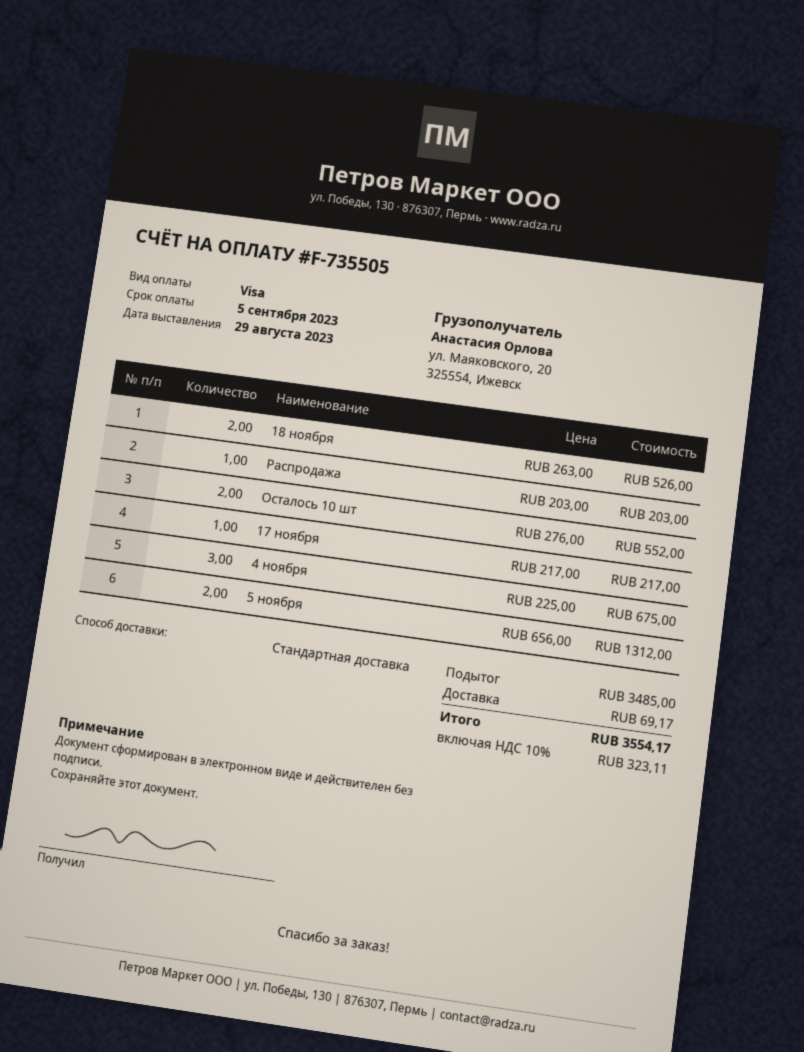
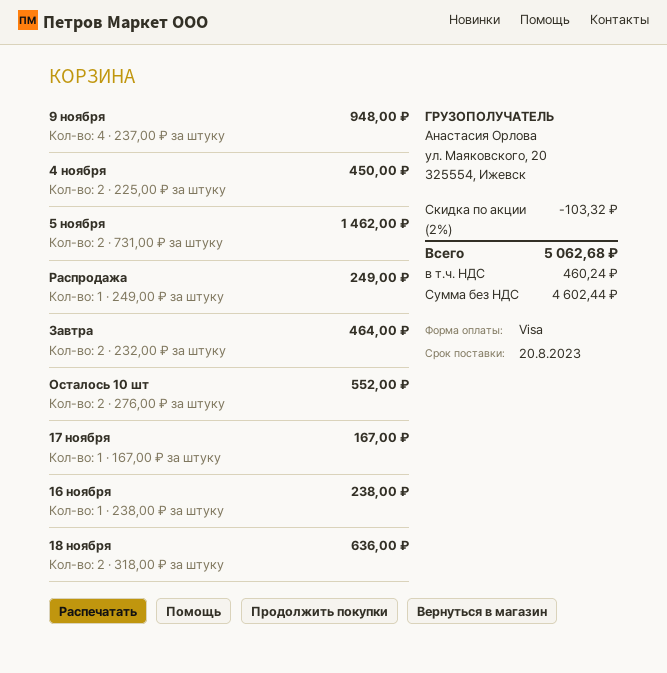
18 ноября: 2 x 263.00 = 526.00 -> 2 x 318.00 = 636.00
Распродажа: 1 x 203.00 = 203.00 -> 1 x 249.00 = 249.00
17 ноября: 1 x 217.00 = 217.00 -> 1 x 167.00 = 167.00
4 ноября: 3 x 225.00 = 675.00 -> 2 x 225.00 = 450.00
5 ноября: 2 x 656.00 = 1312.00 -> 2 x 731.00 = 1462.00
9 ноября: none -> 4 x 237.00 = 948.00
Завтра: none -> 2 x 232.00 = 464.00
16 ноября: none -> 1 x 238.00 = 238.00
discount: none -> 2% = 103.32
shipping: 69.17 -> none
tax: 323.11 -> 460.24
total: 3554.17 -> 5062.68

